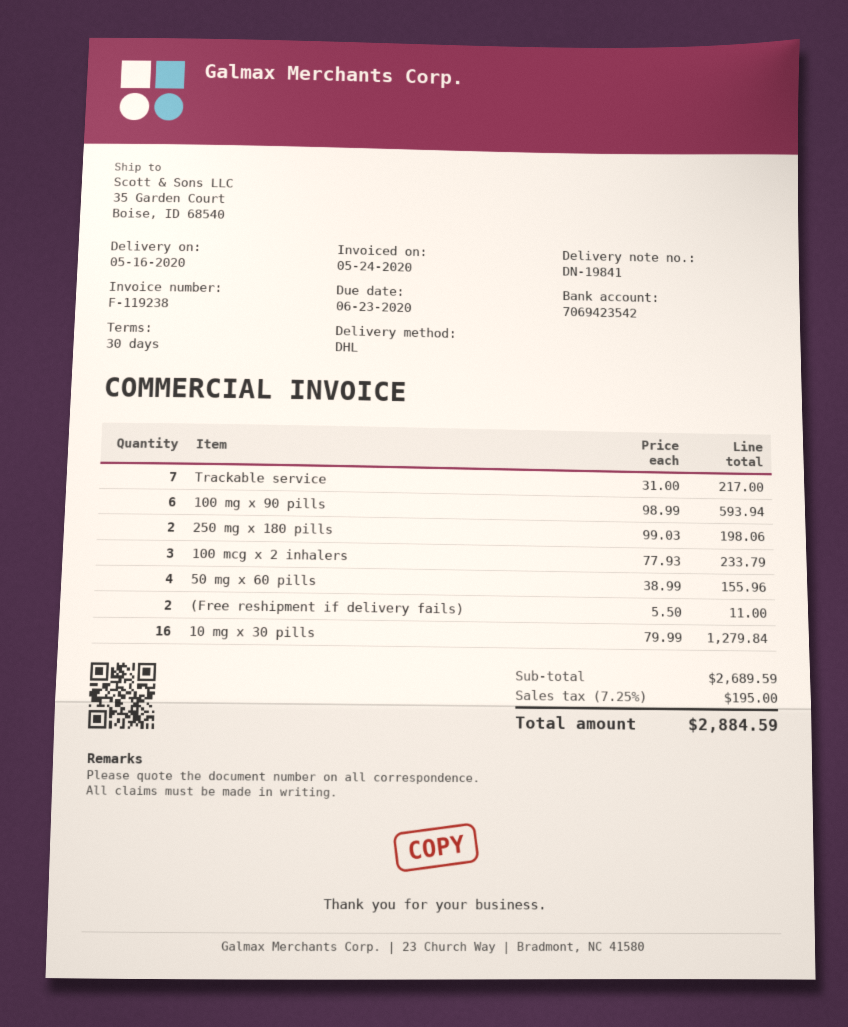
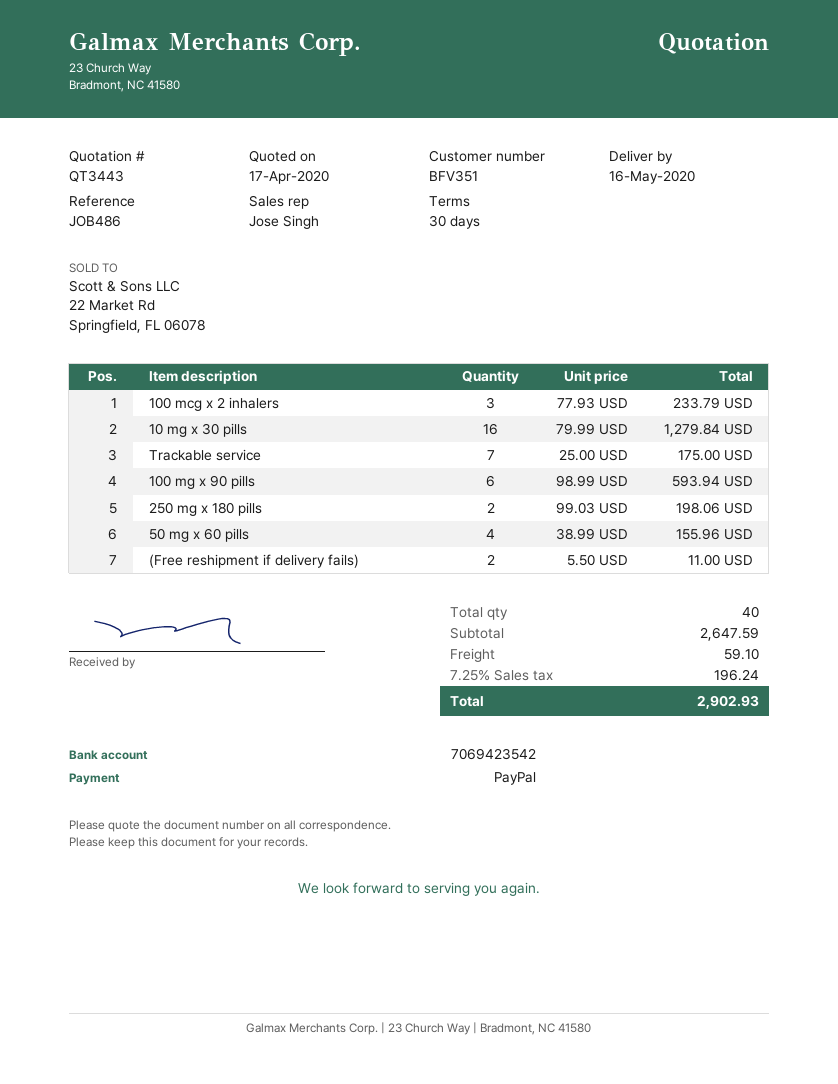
Trackable service: 7 x 31.00 = 217.00 -> 7 x 25.00 = 175.00
subtotal: 2689.59 -> 2647.59
shipping: none -> 59.10
tax: 7.25% = 195.00 -> 7.25% = 196.24
total: 2884.59 -> 2902.93

